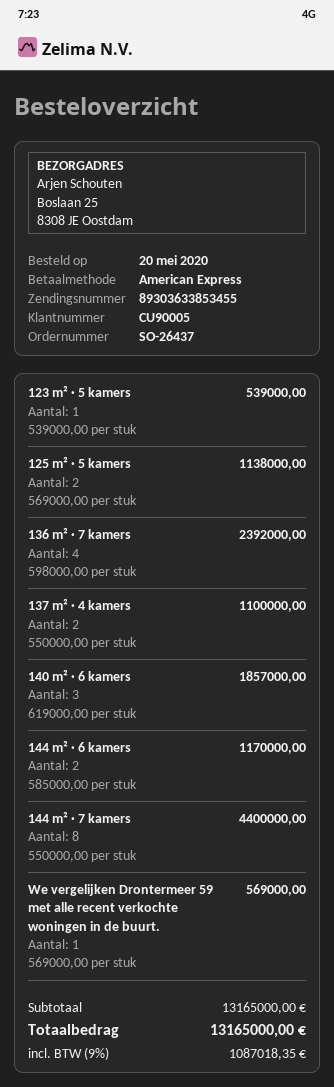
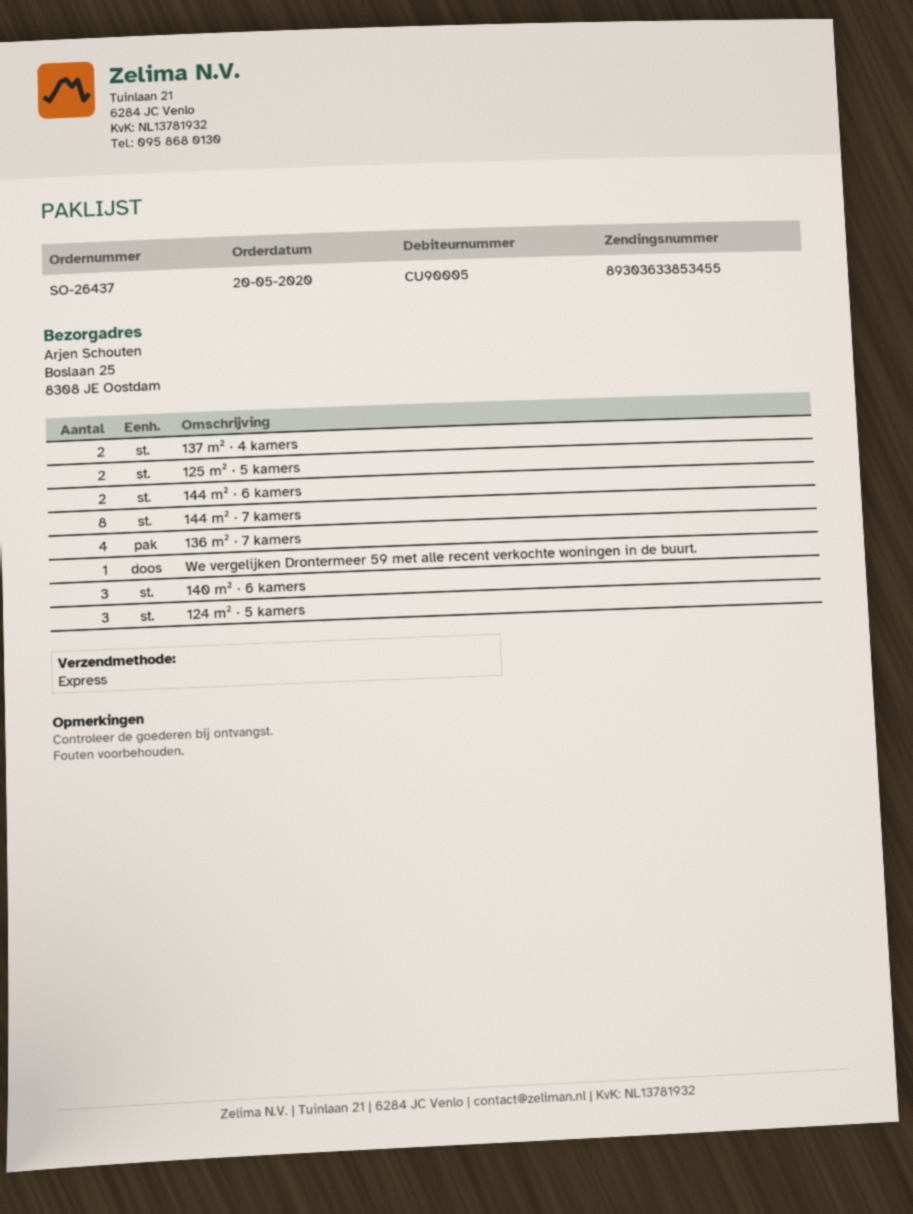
123 m² · 5 kamers: 1 -> none
124 m² · 5 kamers: none -> 3

